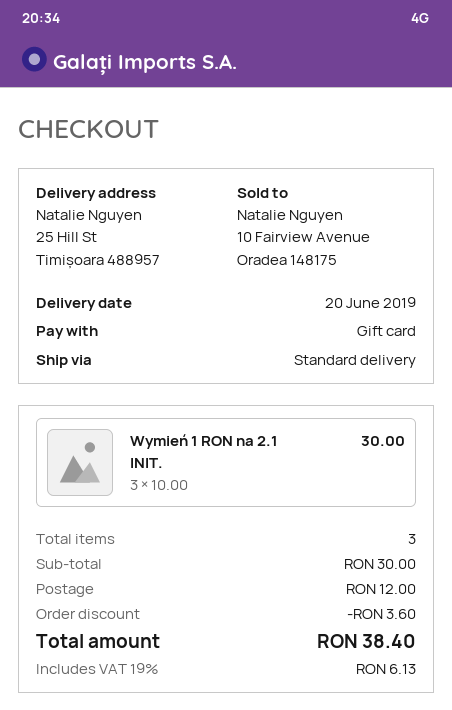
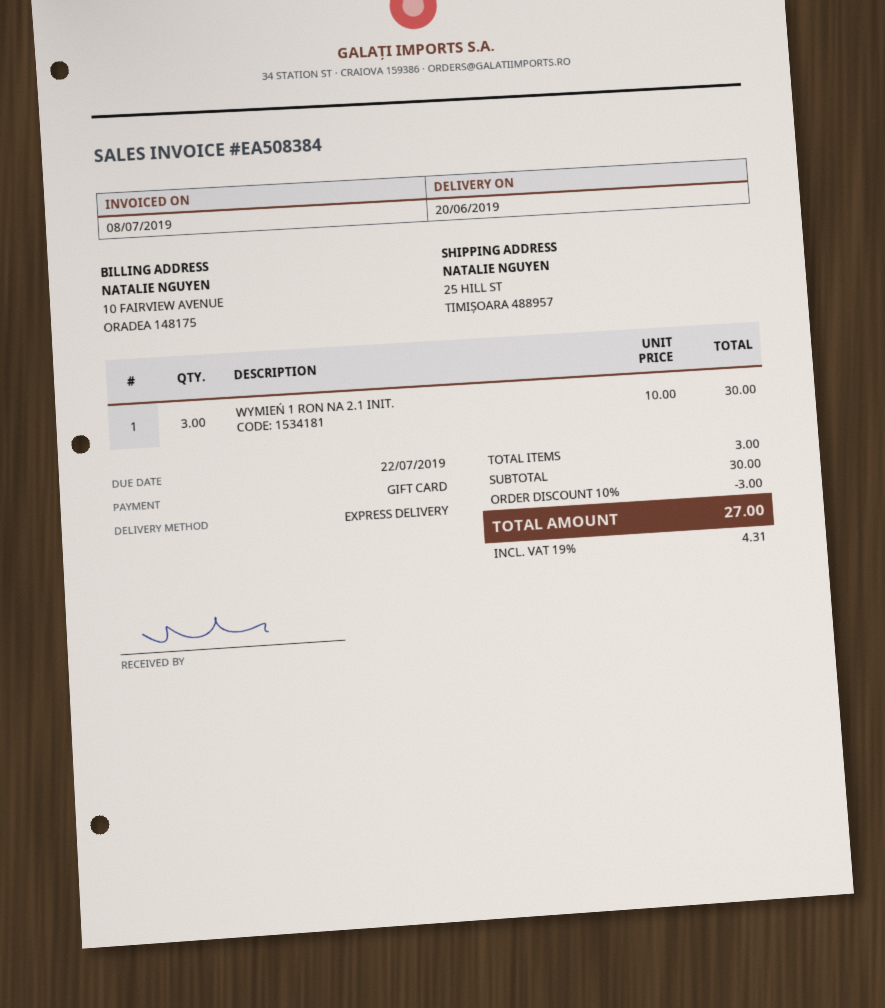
shipping method: standard -> express
discount: 3.60 -> 3.00
shipping: 12.00 -> none
tax: 19% = 6.13 -> 19% = 4.31
total: 38.40 -> 27.00

